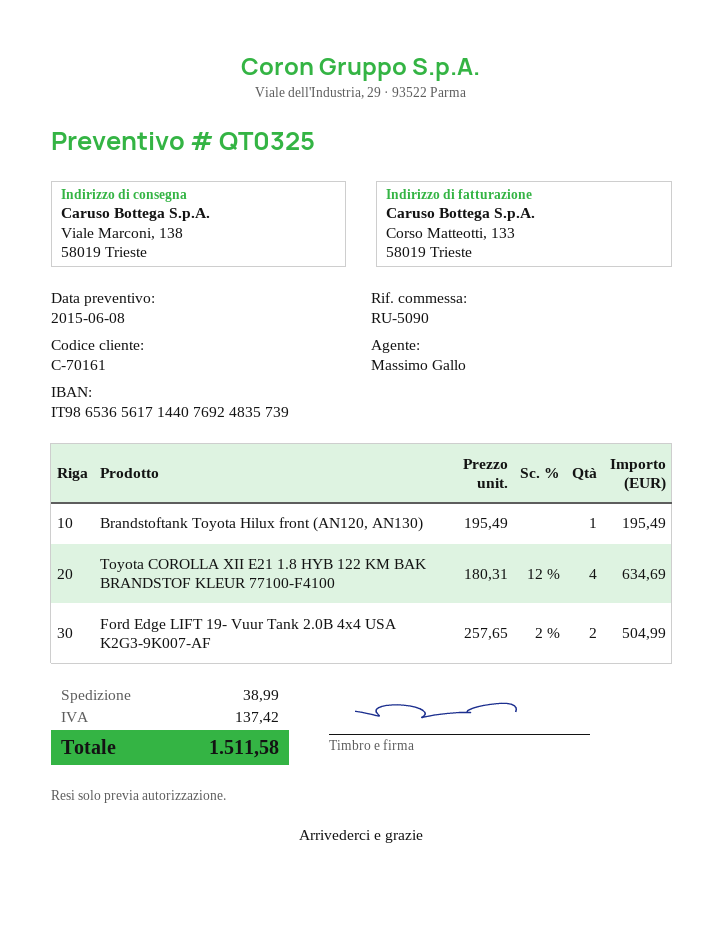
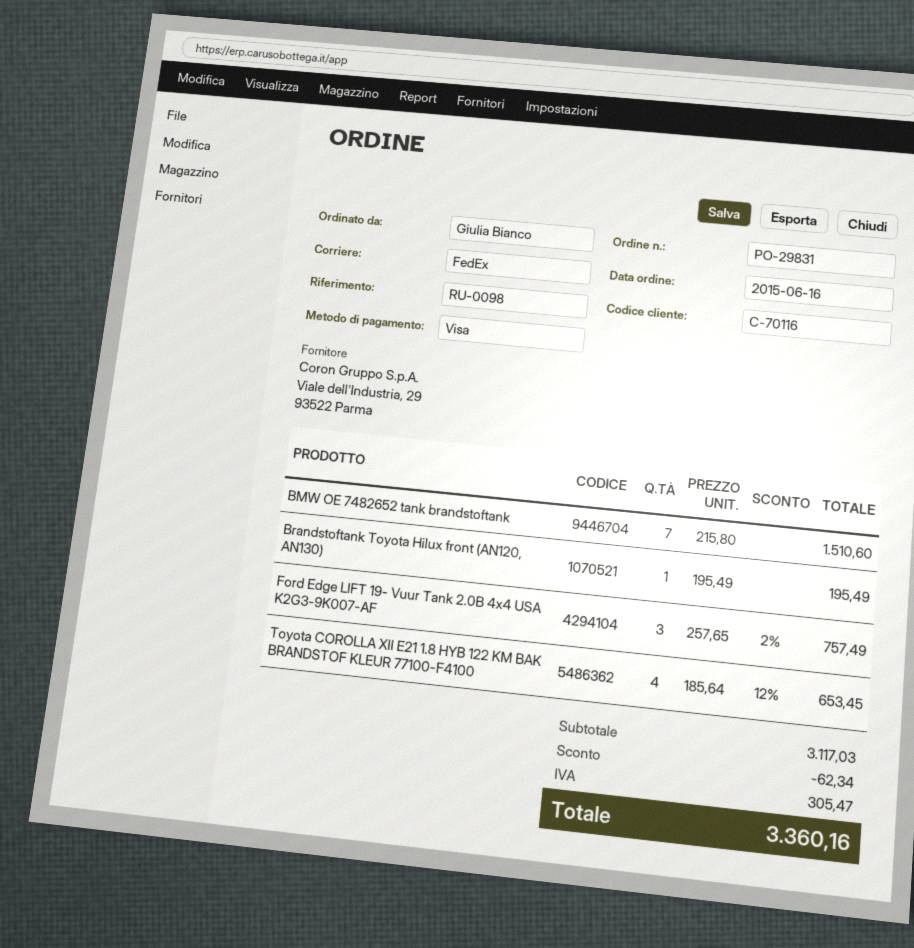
customer number: C-70161 -> C-70116
reference: RU-5090 -> RU-0098
Toyota COROLLA XII E21 1.8 HYB 122 KM BAK BRANDSTOF KLEUR 77100-F4100: 4 x 180.31 - 12% = 634.69 -> 4 x 185.64 - 12% = 653.45
Ford Edge LIFT 19- Vuur Tank 2.0B 4x4 USA K2G3-9K007-AF: 2 x 257.65 - 2% = 504.99 -> 3 x 257.65 - 2% = 757.49
BMW OE 7482652 tank brandstoftank: none -> 7 x 215.80 = 1510.60
discount: none -> 62.34
shipping: 38.99 -> none
tax: 137.42 -> 305.47
total: 1511.58 -> 3360.16

